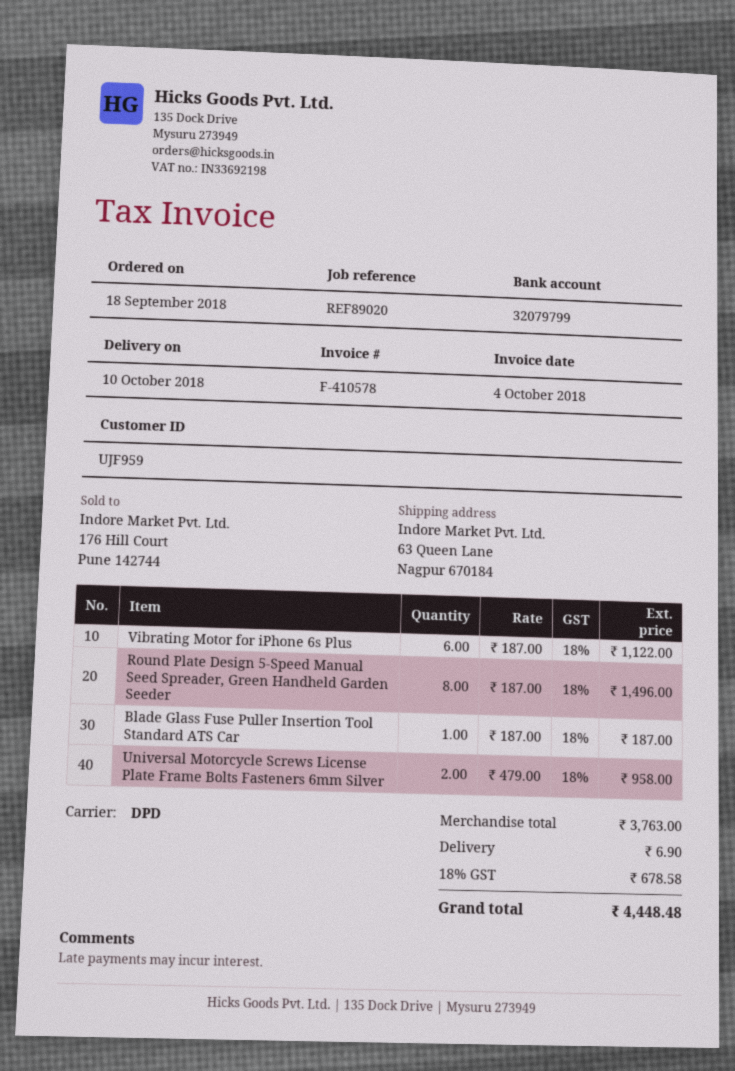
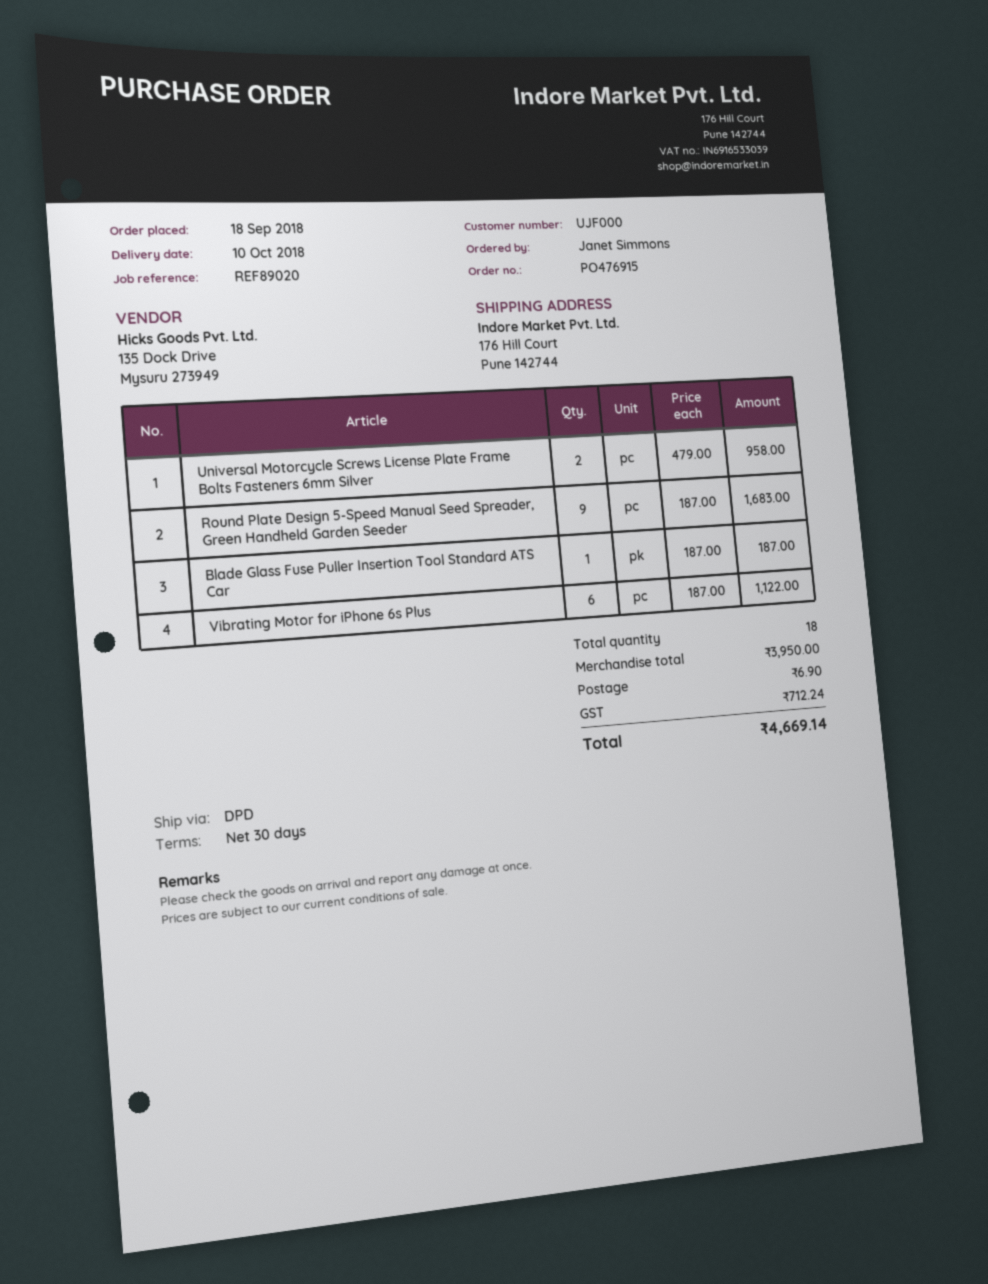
customer number: UJF959 -> UJF000
ship to: 63 Queen Lane, Nagpur 670184 -> 176 Hill Court, Pune 142744
Round Plate Design 5-Speed Manual Seed Spreader, Green Handheld Garden Seeder: 8 x 187.00 = 1496.00 -> 9 x 187.00 = 1683.00
subtotal: 3763.00 -> 3950.00
tax: 678.58 -> 712.24
total: 4448.48 -> 4669.14

